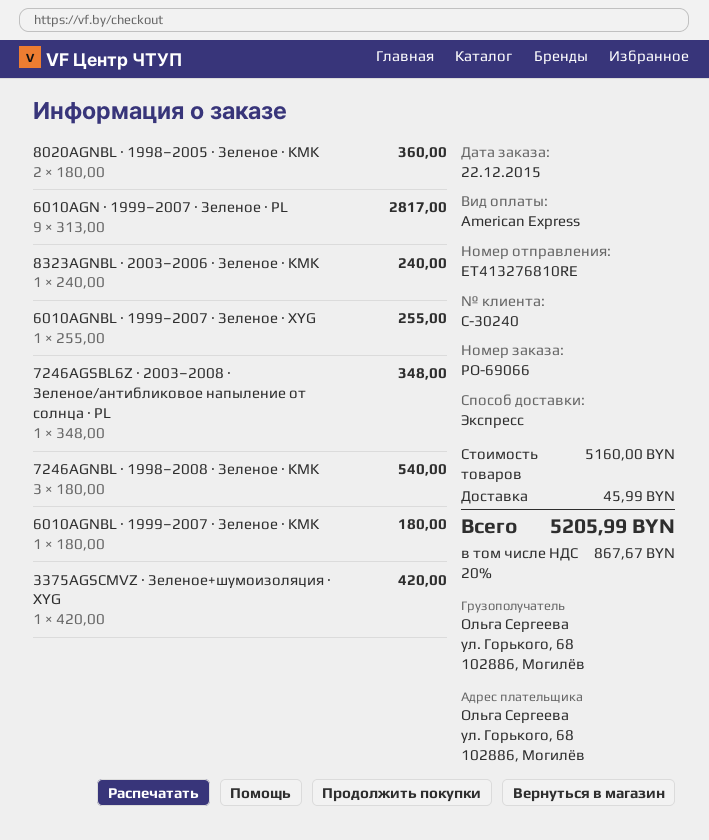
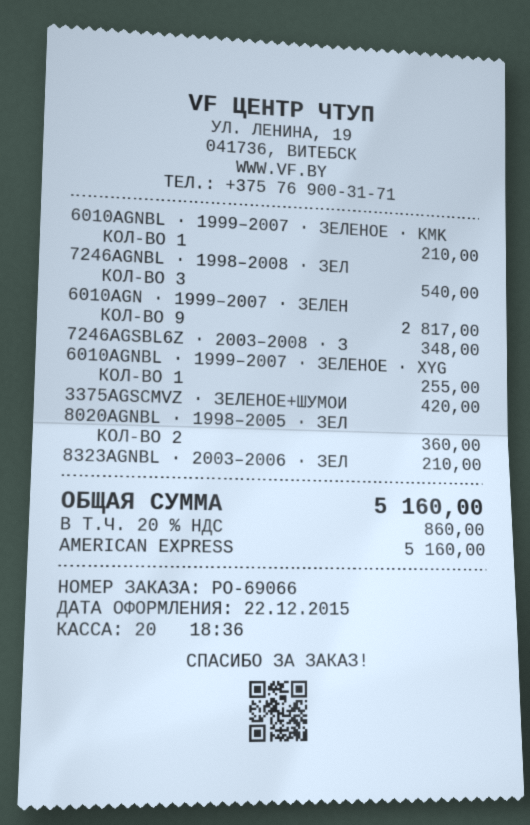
8323AGNBL · 2003–2006 · Зеленое · KMK: 1 for 240.00 -> 1 for 210.00
6010AGNBL · 1999–2007 · Зеленое · KMK: 1 for 180.00 -> 1 for 210.00
shipping: 45.99 -> none
tax: 20% = 867.67 -> 20% = 860.00
total: 5205.99 -> 5160.00

